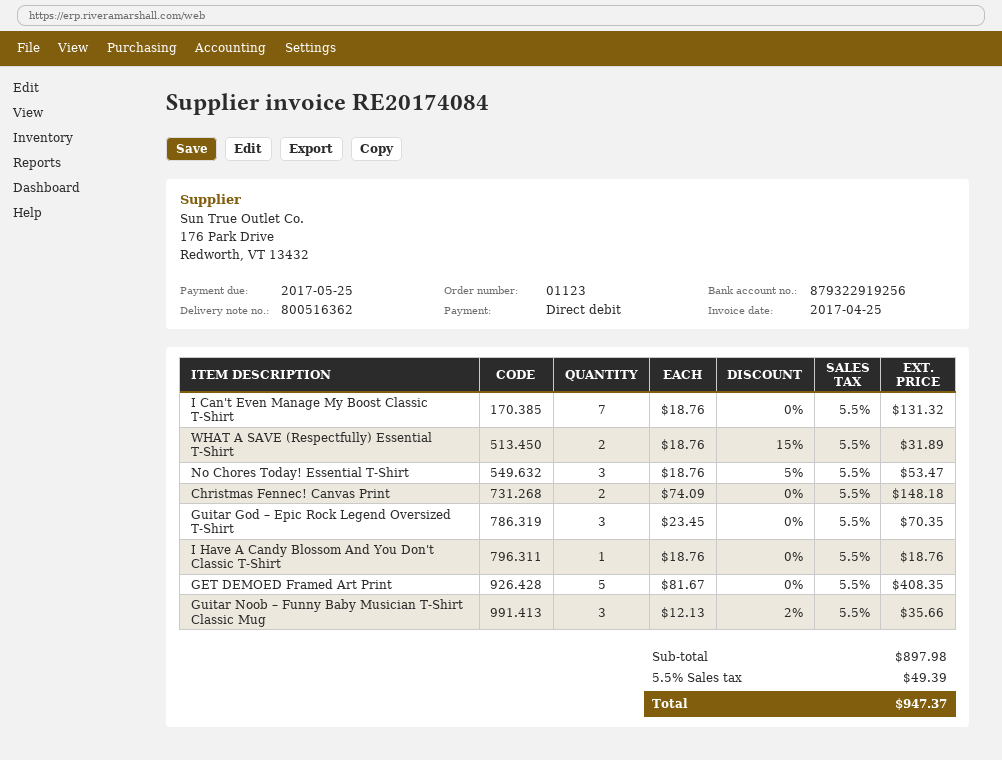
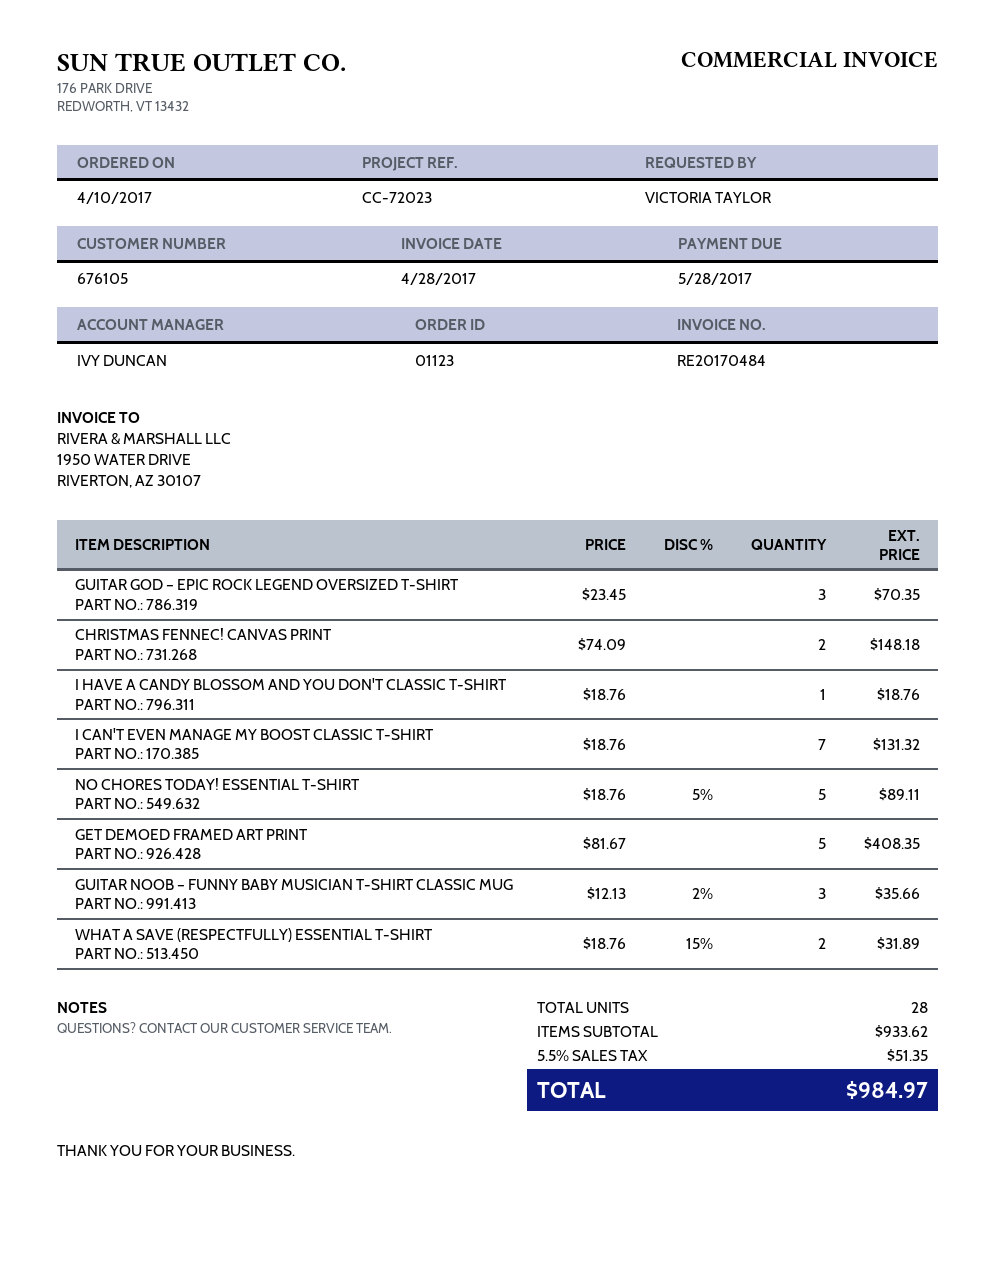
invoice number: RE20174084 -> RE20170484
invoice date: 2017-04-25 -> 2017-04-28
due date: 2017-05-25 -> 2017-05-28
No Chores Today! Essential T-Shirt: 3 x 18.76 - 5% = 53.47 -> 5 x 18.76 - 5% = 89.11
subtotal: 897.98 -> 933.62
tax: 5.5% = 49.39 -> 5.5% = 51.35
total: 947.37 -> 984.97

